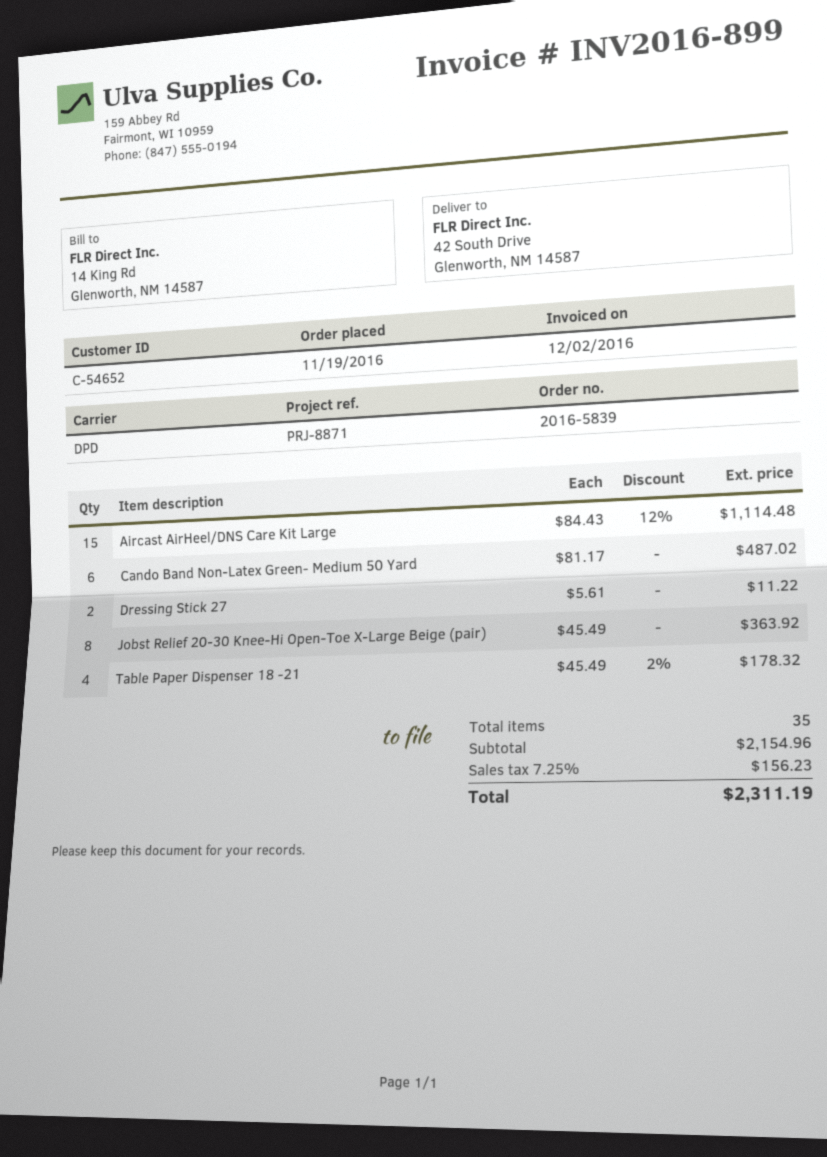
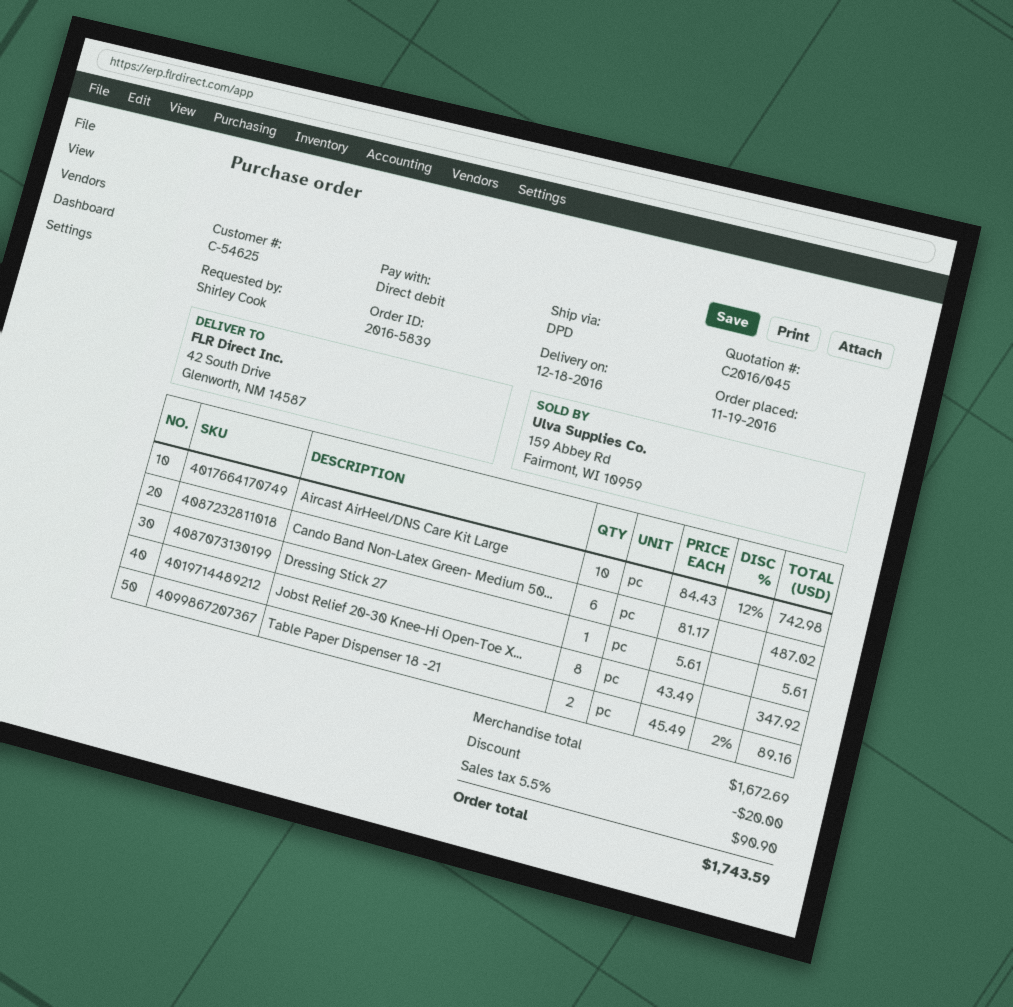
customer number: C-54652 -> C-54625
Aircast AirHeel/DNS Care Kit Large: 15 x 84.43 - 12% = 1114.48 -> 10 x 84.43 - 12% = 742.98
Dressing Stick 27: 2 x 5.61 = 11.22 -> 1 x 5.61 = 5.61
Jobst Relief 20-30 Knee-Hi Open-Toe X-Large Beige (pair): 8 x 45.49 = 363.92 -> 8 x 43.49 = 347.92
Table Paper Dispenser 18 -21: 4 x 45.49 - 2% = 178.32 -> 2 x 45.49 - 2% = 89.16
subtotal: 2154.96 -> 1672.69
discount: none -> 20.00
tax: 7.25% = 156.23 -> 5.5% = 90.90
total: 2311.19 -> 1743.59

